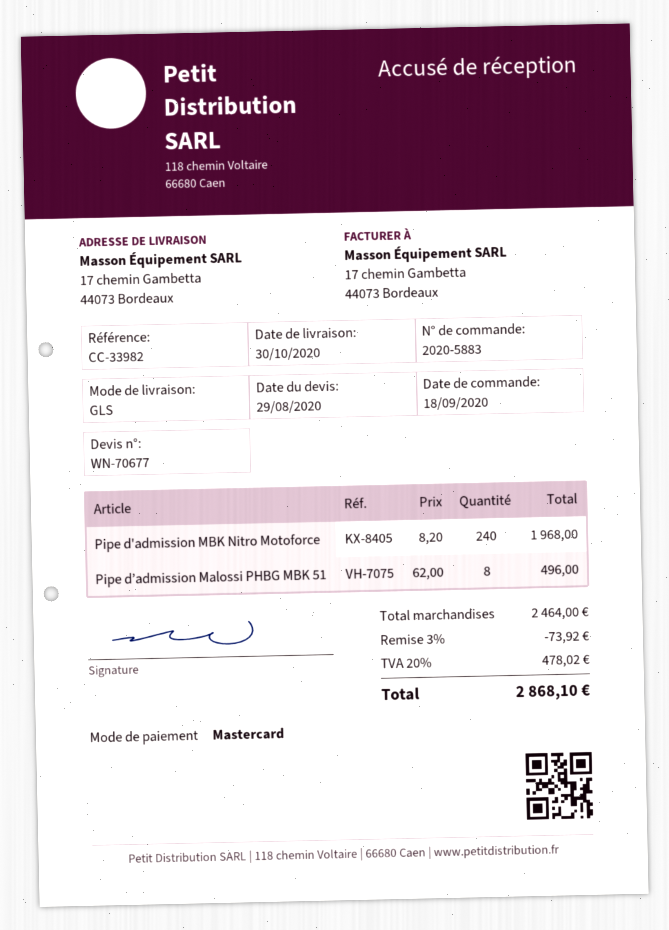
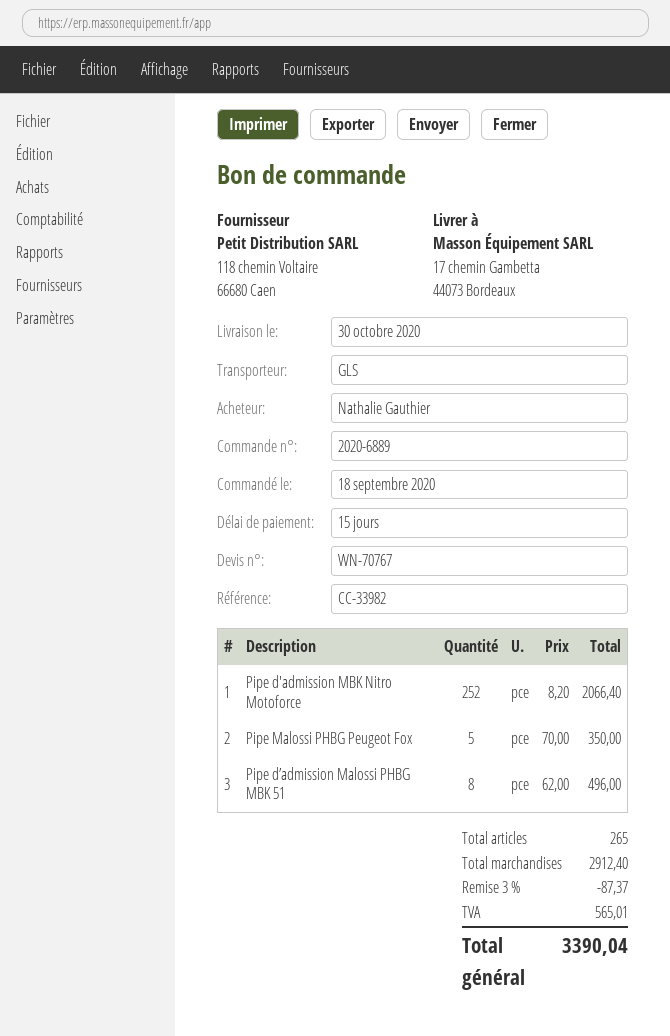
quote number: WN-70677 -> WN-70767
order number: 2020-5883 -> 2020-6889
Pipe d'admission MBK Nitro Motoforce: 240 x 8.20 = 1968.00 -> 252 x 8.20 = 2066.40
Pipe Malossi PHBG Peugeot Fox: none -> 5 x 70.00 = 350.00
subtotal: 2464.00 -> 2912.40
discount: 3% = 73.92 -> 3% = 87.37
tax: 478.02 -> 565.01
total: 2868.10 -> 3390.04

